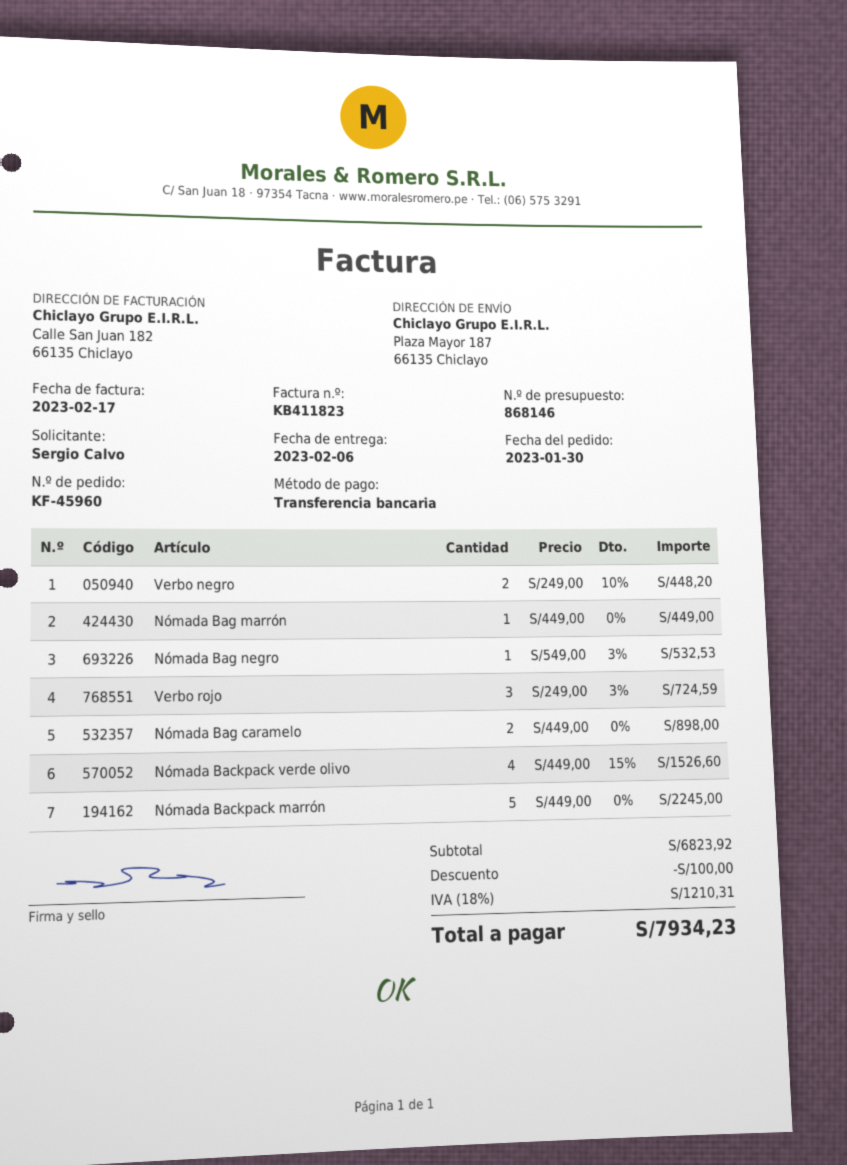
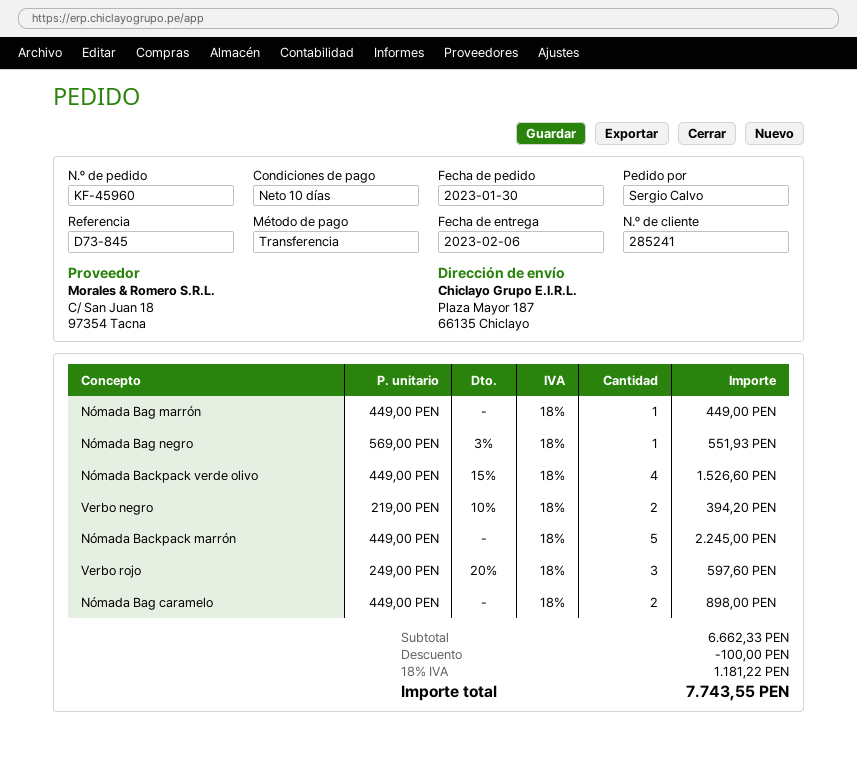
Verbo negro: 2 x 249.00 - 10% = 448.20 -> 2 x 219.00 - 10% = 394.20
Nómada Bag negro: 1 x 549.00 - 3% = 532.53 -> 1 x 569.00 - 3% = 551.93
Verbo rojo: 3 x 249.00 - 3% = 724.59 -> 3 x 249.00 - 20% = 597.60
subtotal: 6823.92 -> 6662.33
tax: 18% = 1210.31 -> 18% = 1181.22
total: 7934.23 -> 7743.55

